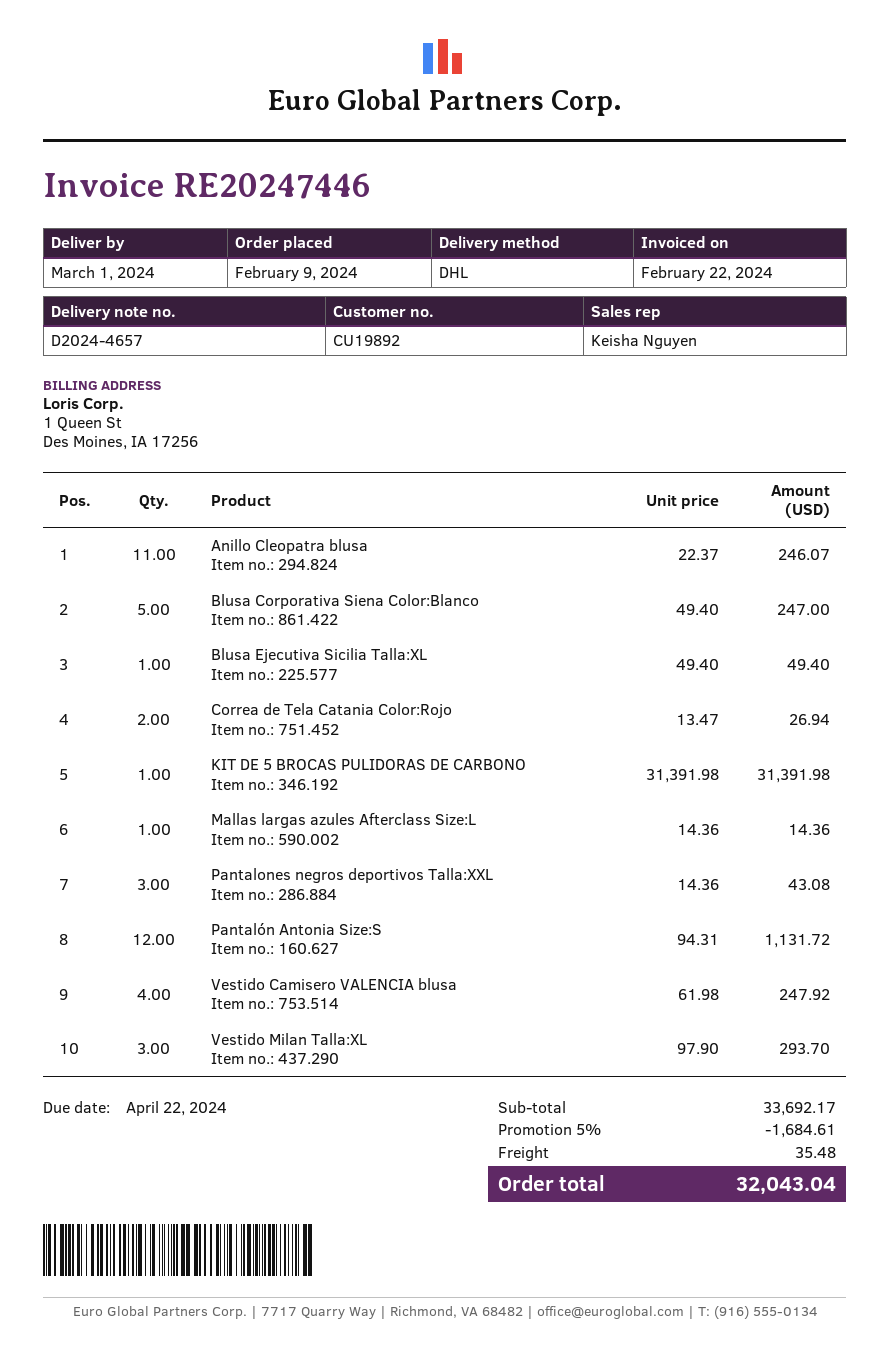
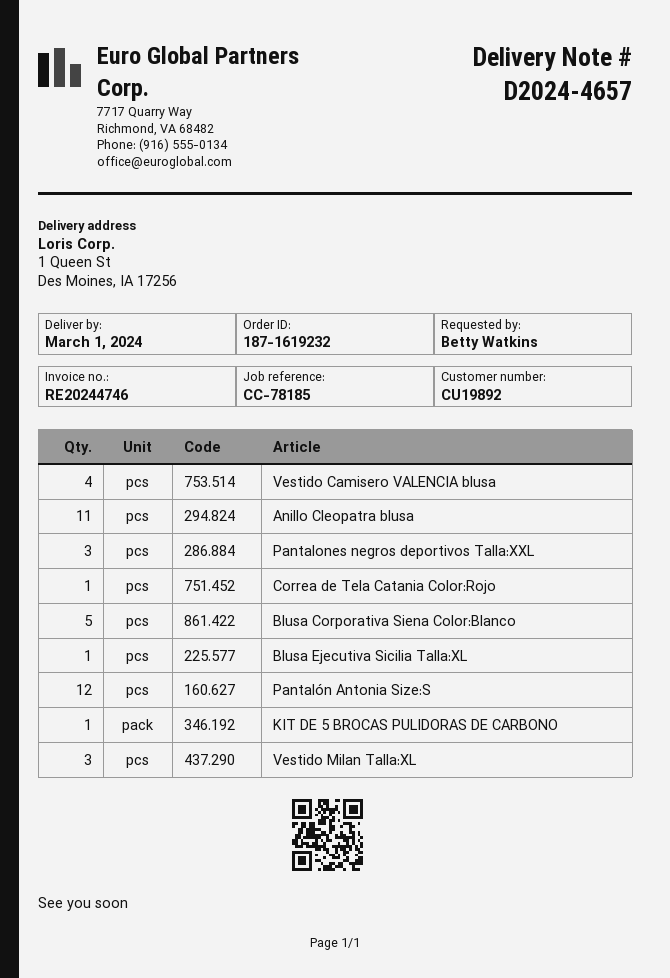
invoice number: RE20247446 -> RE20244746
Correa de Tela Catania Color:Rojo: 2 -> 1
Mallas largas azules Afterclass Size:L: 1 -> none

